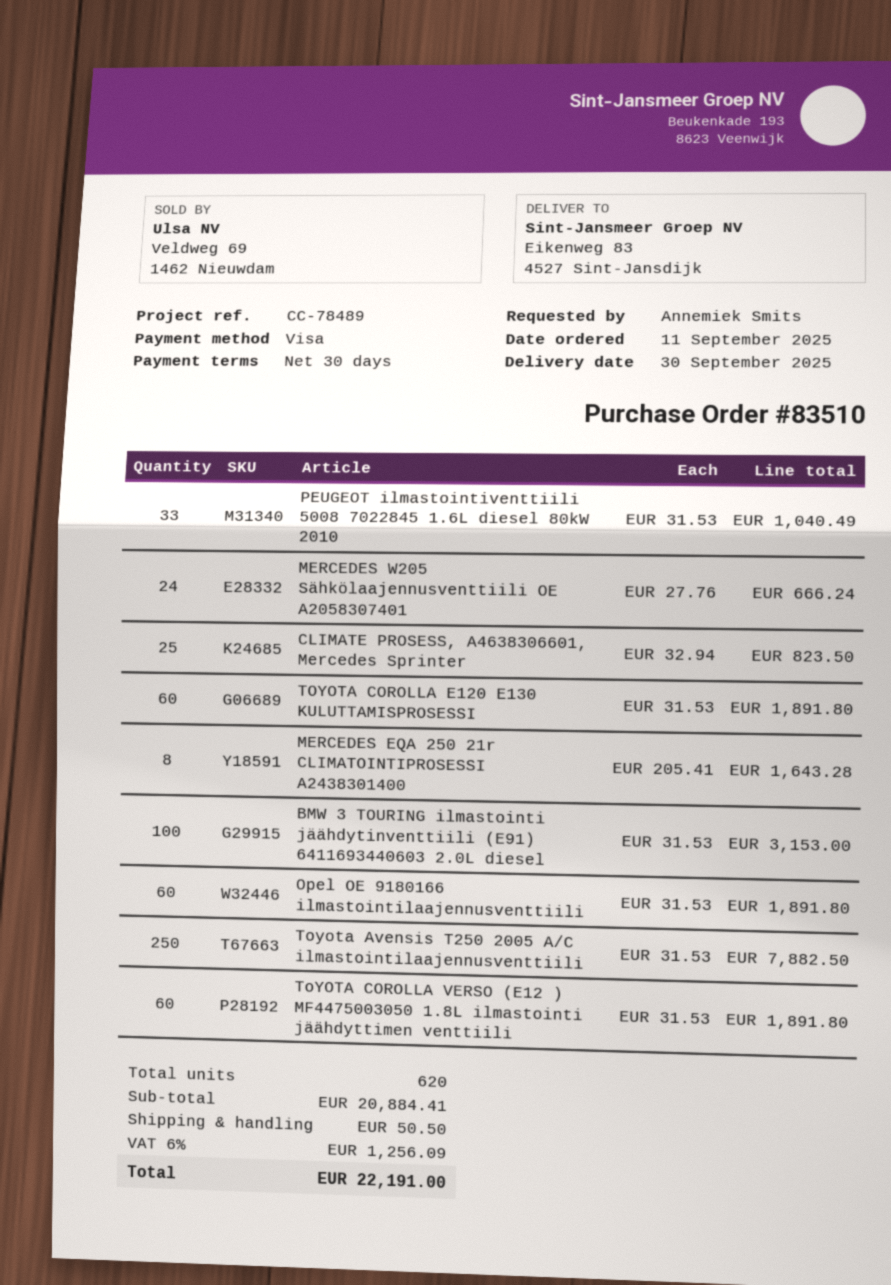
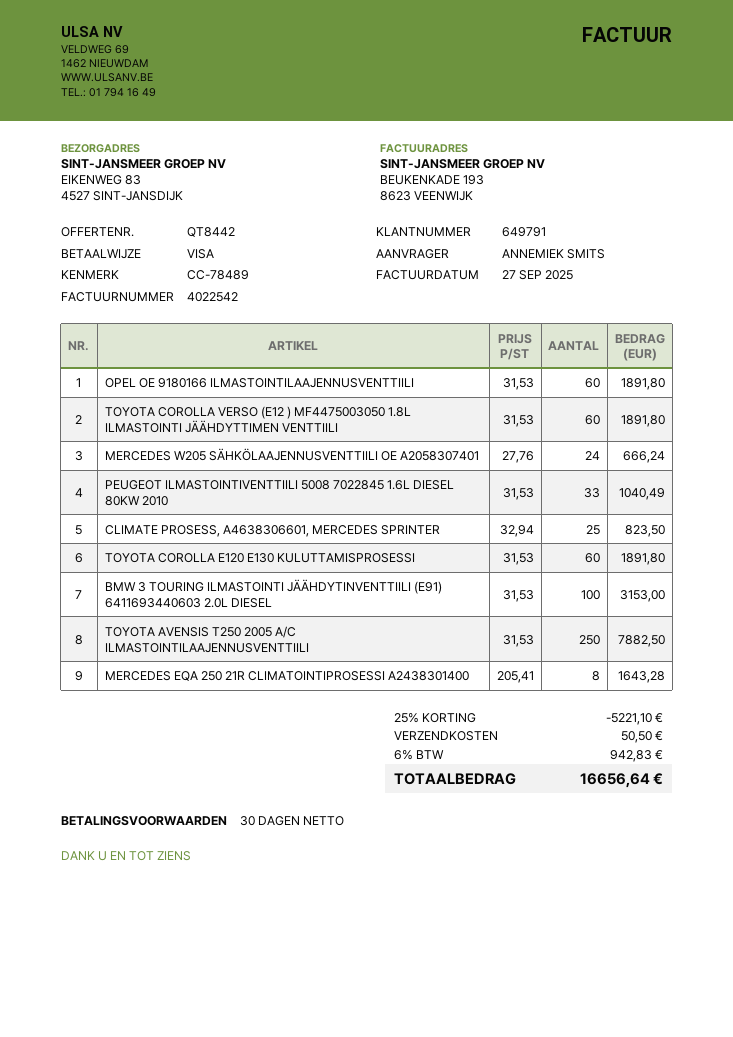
discount: none -> 25% = 5221.10
tax: 6% = 1256.09 -> 6% = 942.83
total: 22191.00 -> 16656.64

